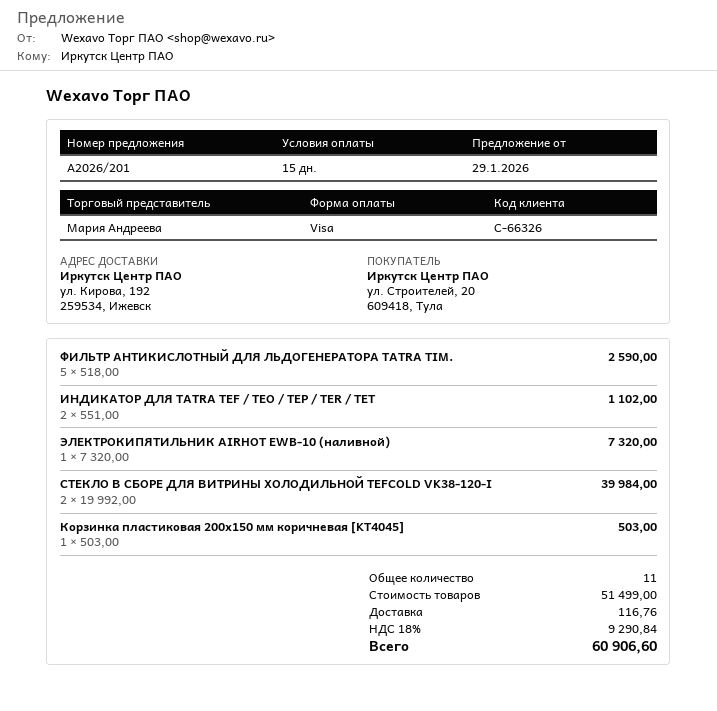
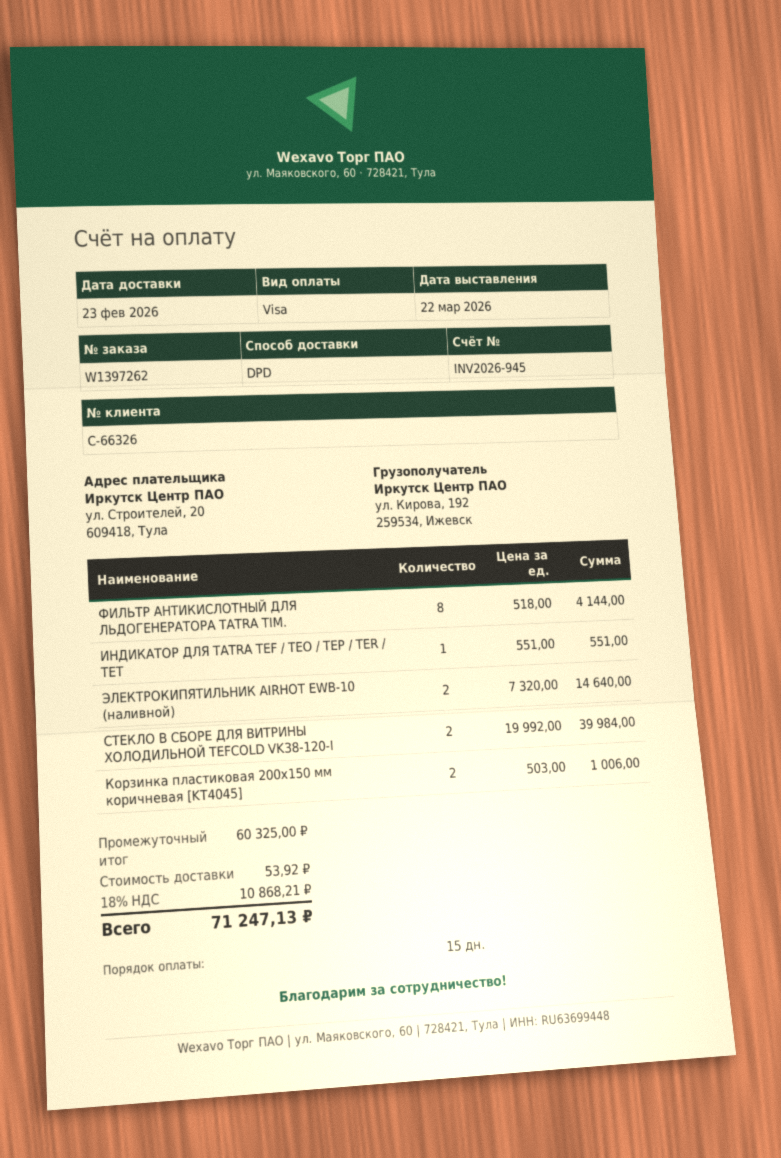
ФИЛЬТР АНТИКИСЛОТНЫЙ ДЛЯ ЛЬДОГЕНЕРАТОРА TATRA TIM.: 5 x 518.00 = 2590.00 -> 8 x 518.00 = 4144.00
ИНДИКАТОР ДЛЯ TATRA TEF / TEO / TEP / TER / TET: 2 x 551.00 = 1102.00 -> 1 x 551.00 = 551.00
ЭЛЕКТРОКИПЯТИЛЬНИК AIRHOT EWB-10 (наливной): 1 x 7320.00 = 7320.00 -> 2 x 7320.00 = 14640.00
Корзинка пластиковая 200х150 мм коричневая [KT4045]: 1 x 503.00 = 503.00 -> 2 x 503.00 = 1006.00
subtotal: 51499.00 -> 60325.00
shipping: 116.76 -> 53.92
tax: 18% = 9290.84 -> 18% = 10868.21
total: 60906.60 -> 71247.13

